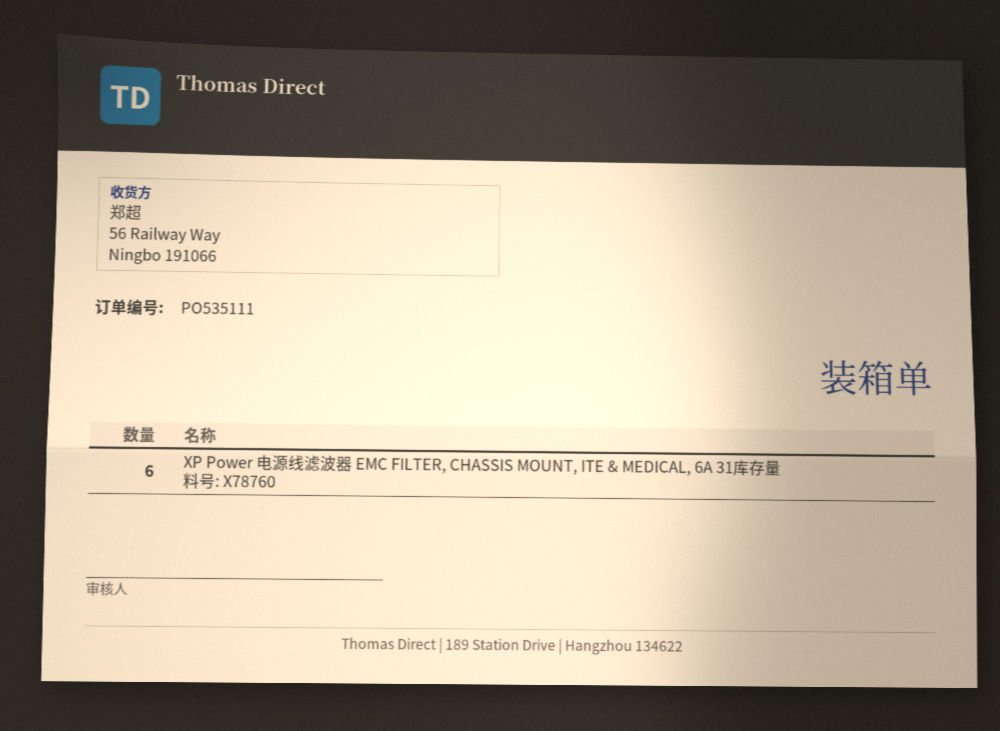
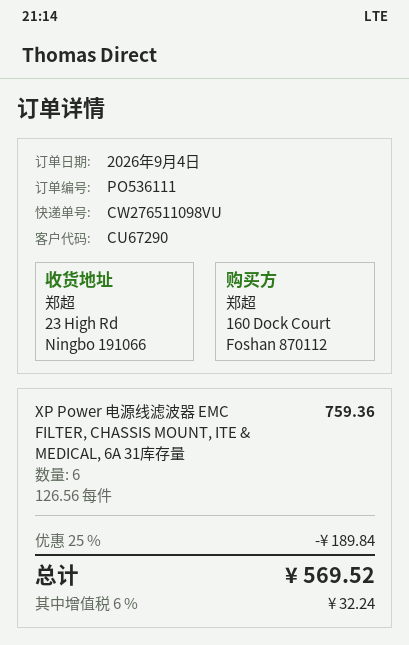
order number: PO535111 -> PO536111
ship to: 56 Railway Way, Ningbo 191066 -> 23 High Rd, Ningbo 191066

